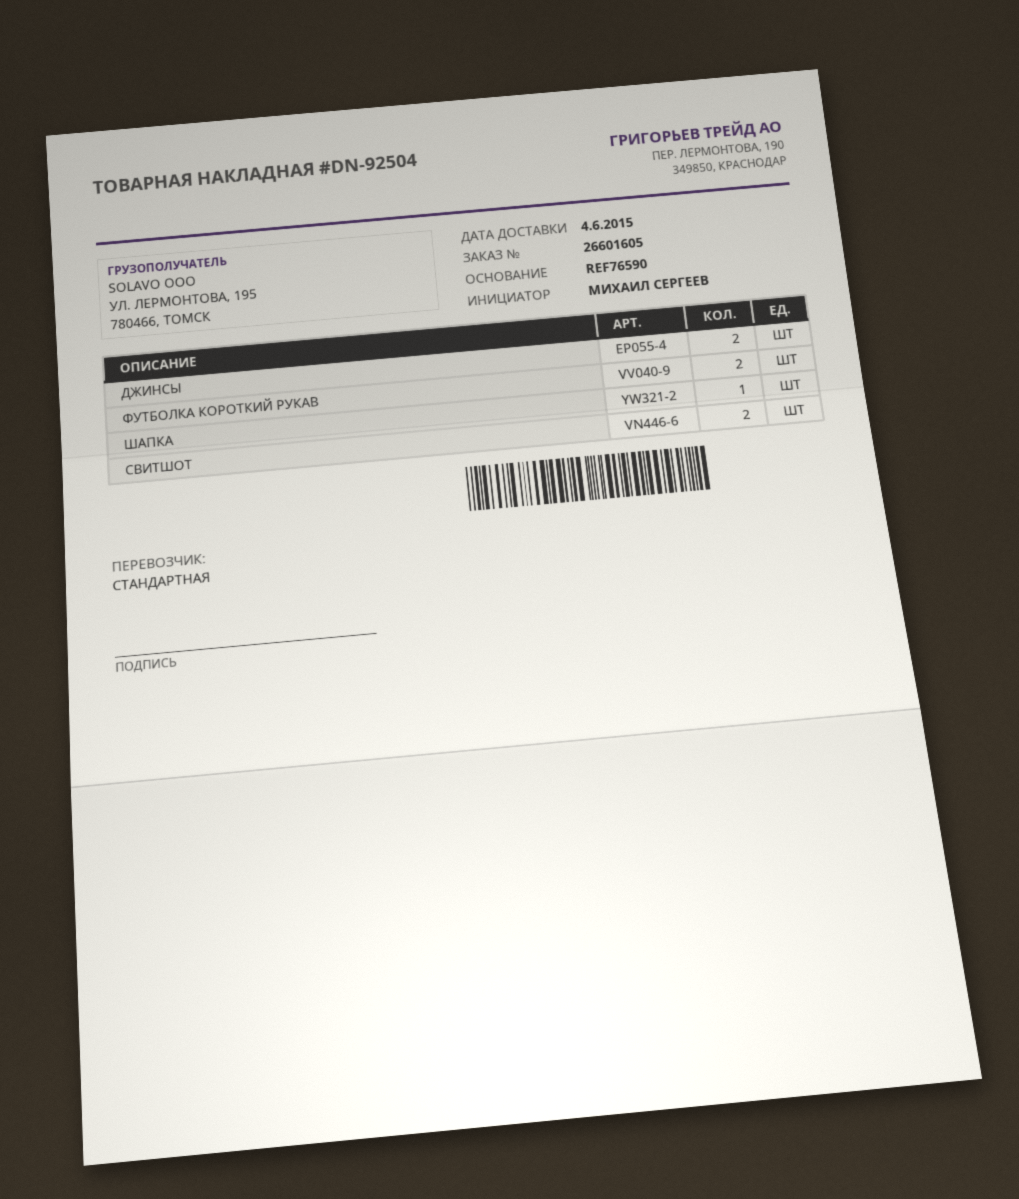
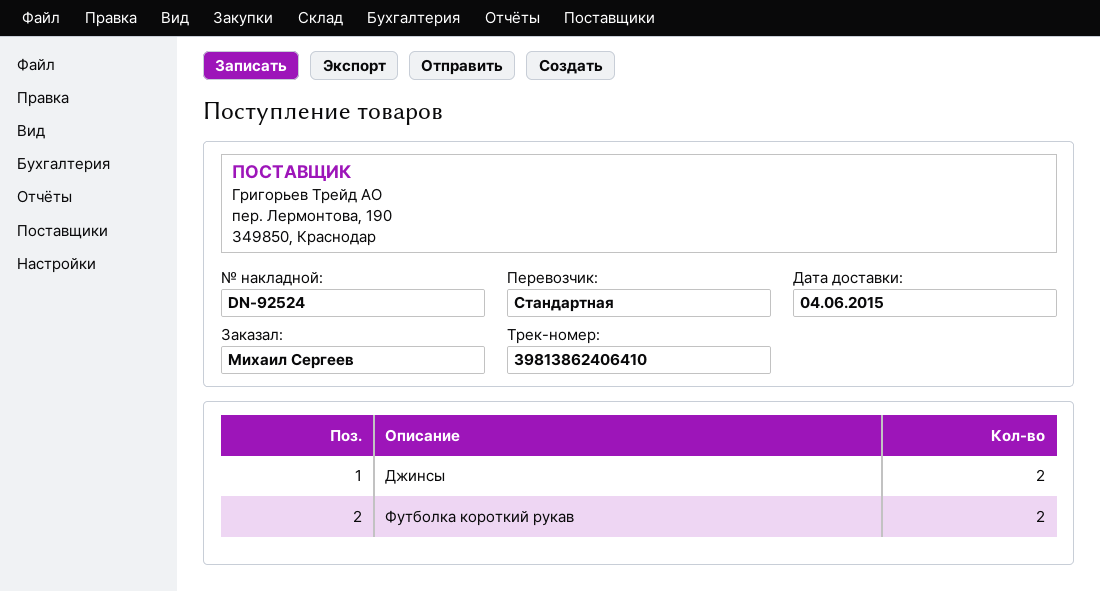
delivery note number: DN-92504 -> DN-92524
ШАПКА: 1 -> none
СВИТШОТ: 2 -> none

